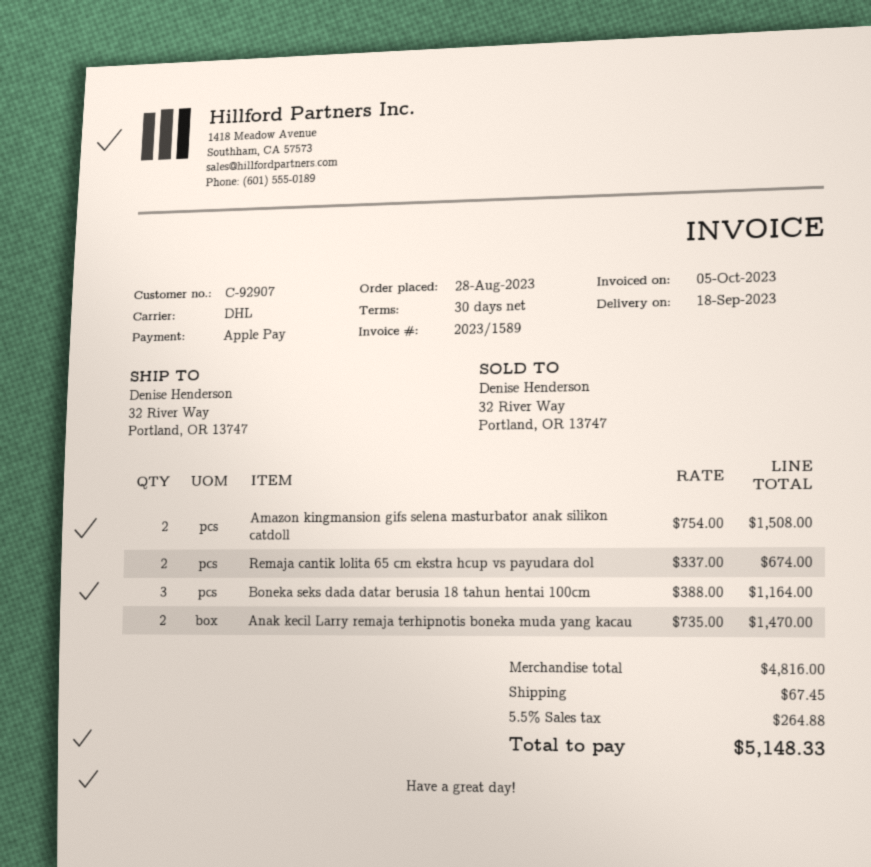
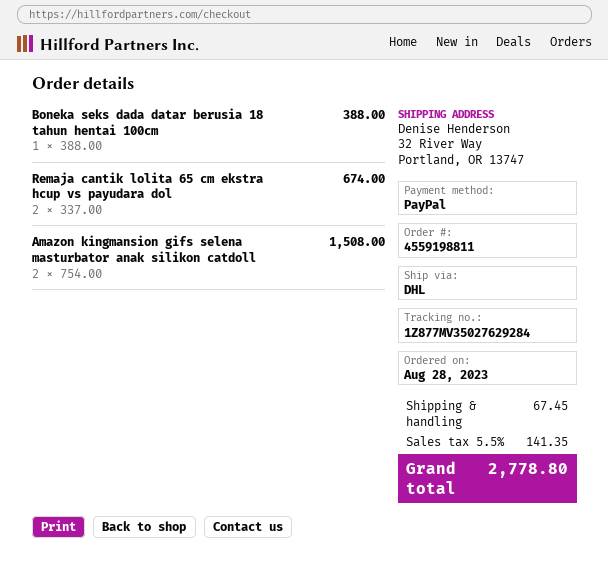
payment method: Apple Pay -> PayPal
Boneka seks dada datar berusia 18 tahun hentai 100cm: 3 x 388.00 = 1164.00 -> 1 x 388.00 = 388.00
Anak kecil Larry remaja terhipnotis boneka muda yang kacau: 2 x 735.00 = 1470.00 -> none
tax: 5.5% = 264.88 -> 5.5% = 141.35
total: 5148.33 -> 2778.80

